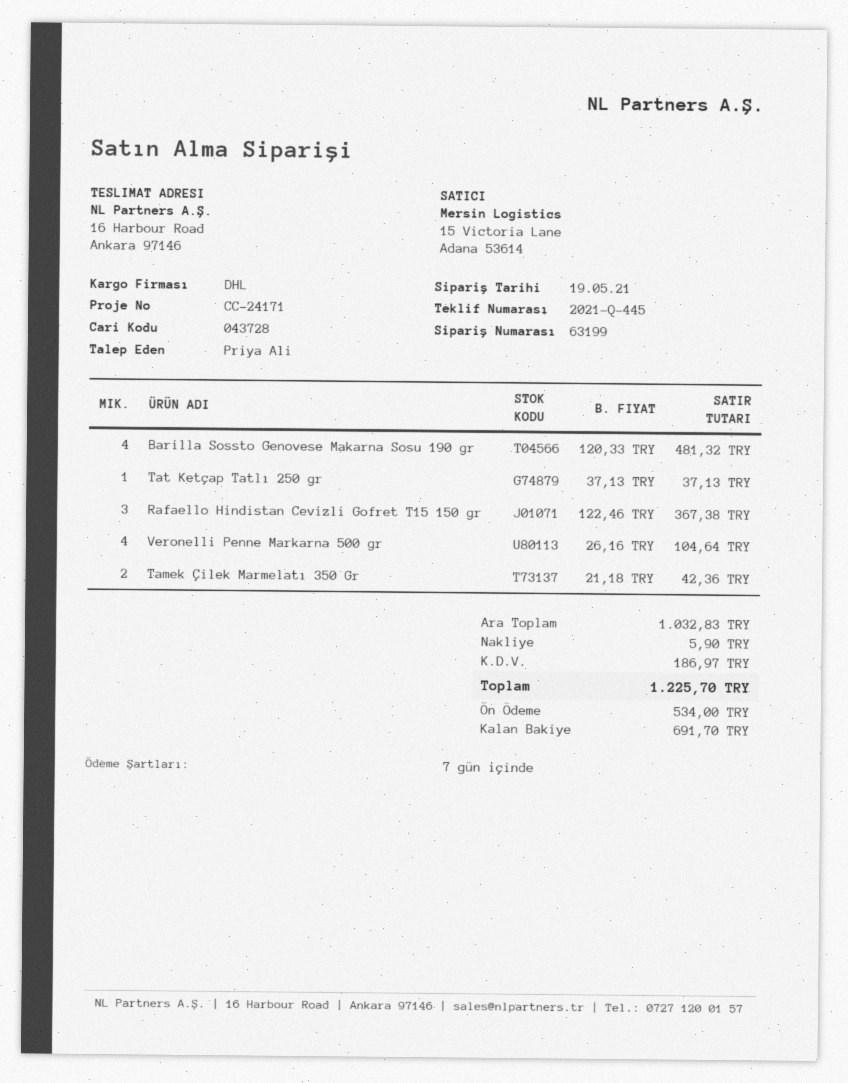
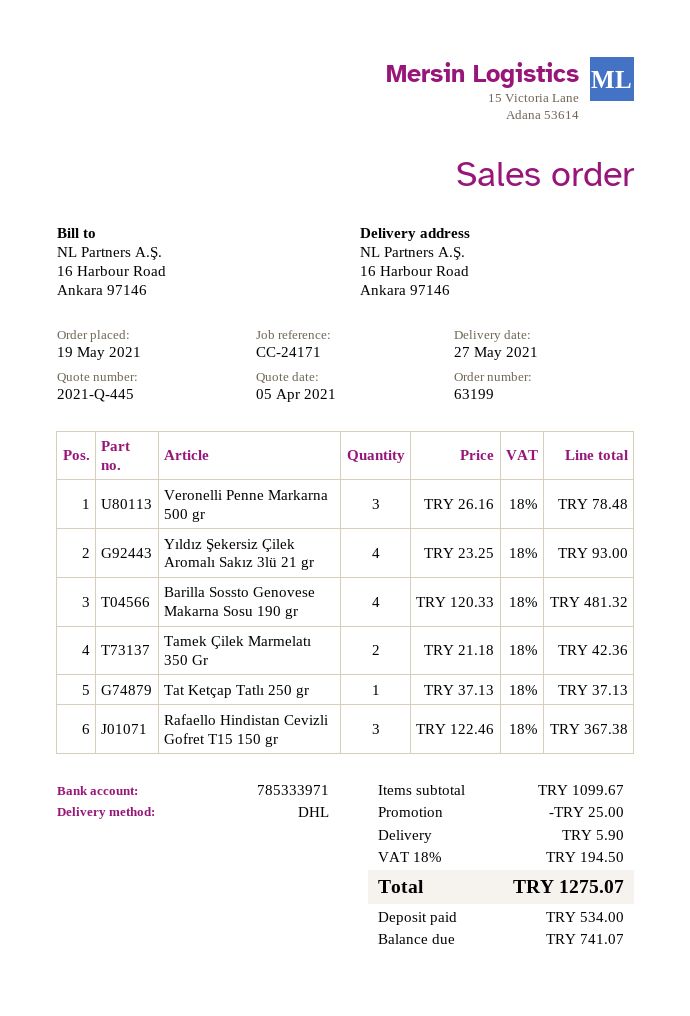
Veronelli Penne Markarna 500 gr: 4 x 26.16 = 104.64 -> 3 x 26.16 = 78.48
Yıldız Şekersiz Çilek Aromalı Sakız 3lü 21 gr: none -> 4 x 23.25 = 93.00
subtotal: 1032.83 -> 1099.67
discount: none -> 25.00
tax: 186.97 -> 194.50
total: 1225.70 -> 1275.07
balance: 691.70 -> 741.07

